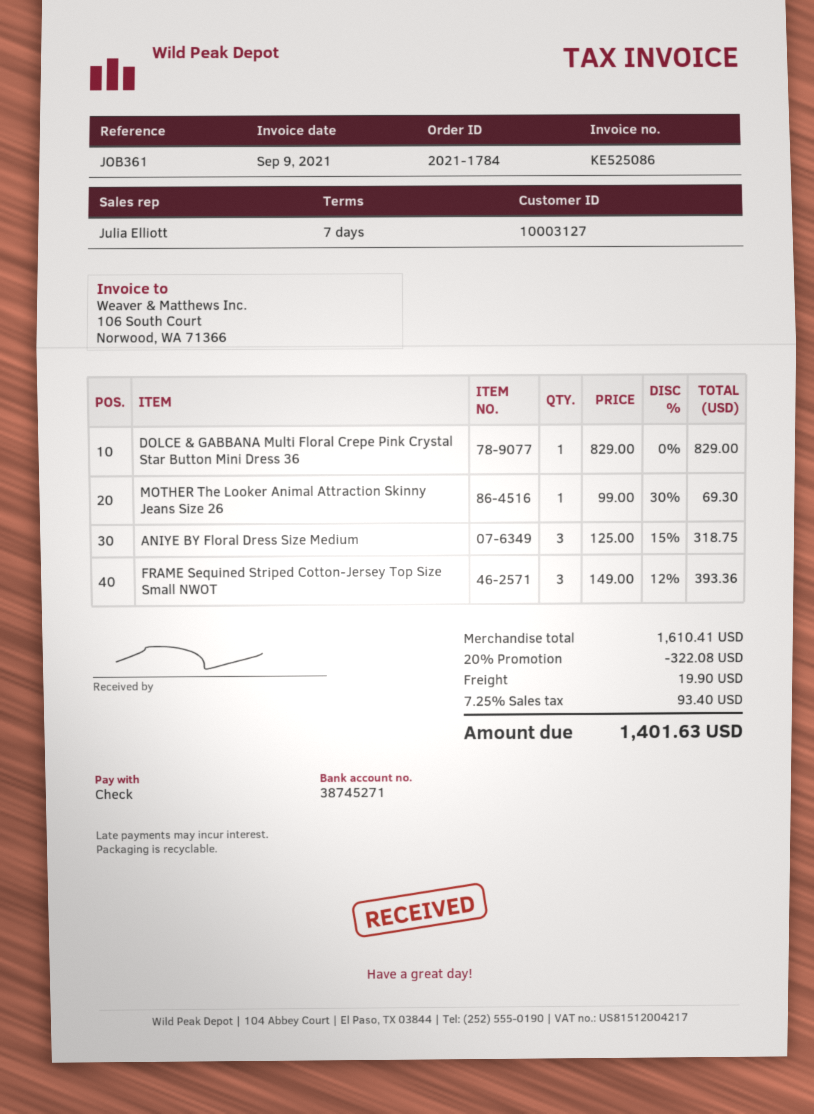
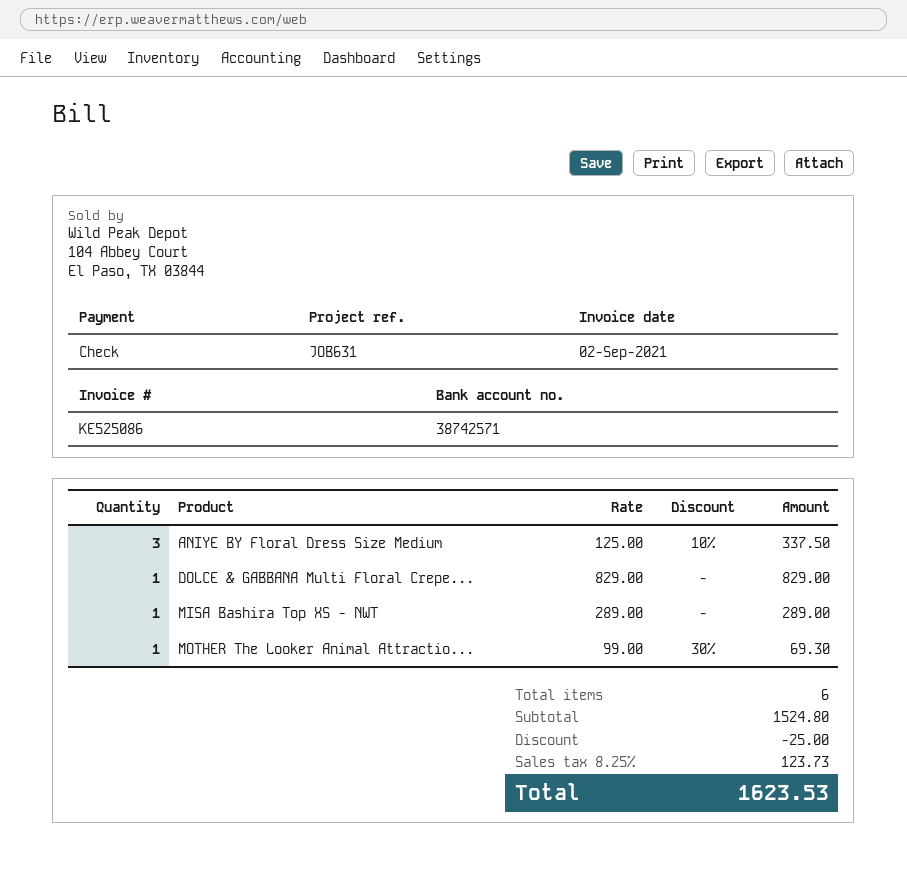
invoice date: 2021-09-09 -> 2021-09-02
reference: JOB361 -> JOB631
bank account: 38745271 -> 38742571
ANIYE BY Floral Dress Size Medium: 3 x 125.00 - 15% = 318.75 -> 3 x 125.00 - 10% = 337.50
FRAME Sequined Striped Cotton-Jersey Top Size Small NWOT: 3 x 149.00 - 12% = 393.36 -> none
MISA Bashira Top XS - NWT: none -> 1 x 289.00 = 289.00
subtotal: 1610.41 -> 1524.80
discount: 322.08 -> 25.00
shipping: 19.90 -> none
tax: 7.25% = 93.40 -> 8.25% = 123.73
total: 1401.63 -> 1623.53

